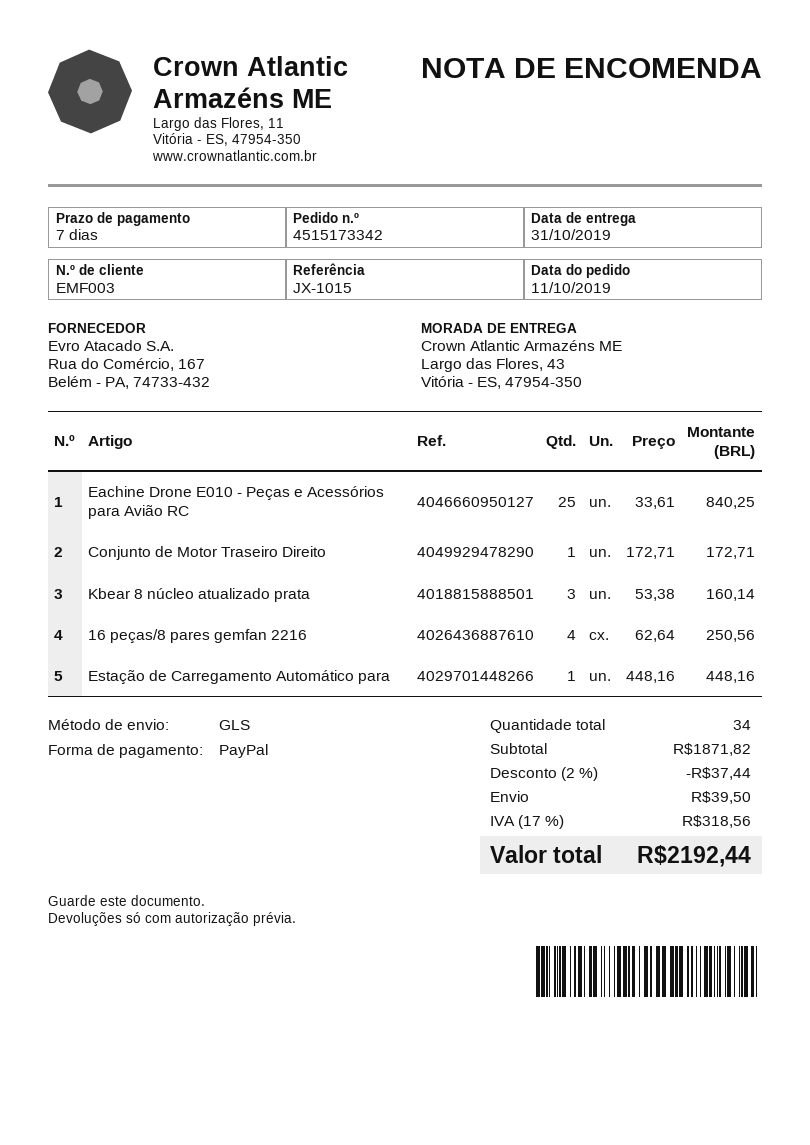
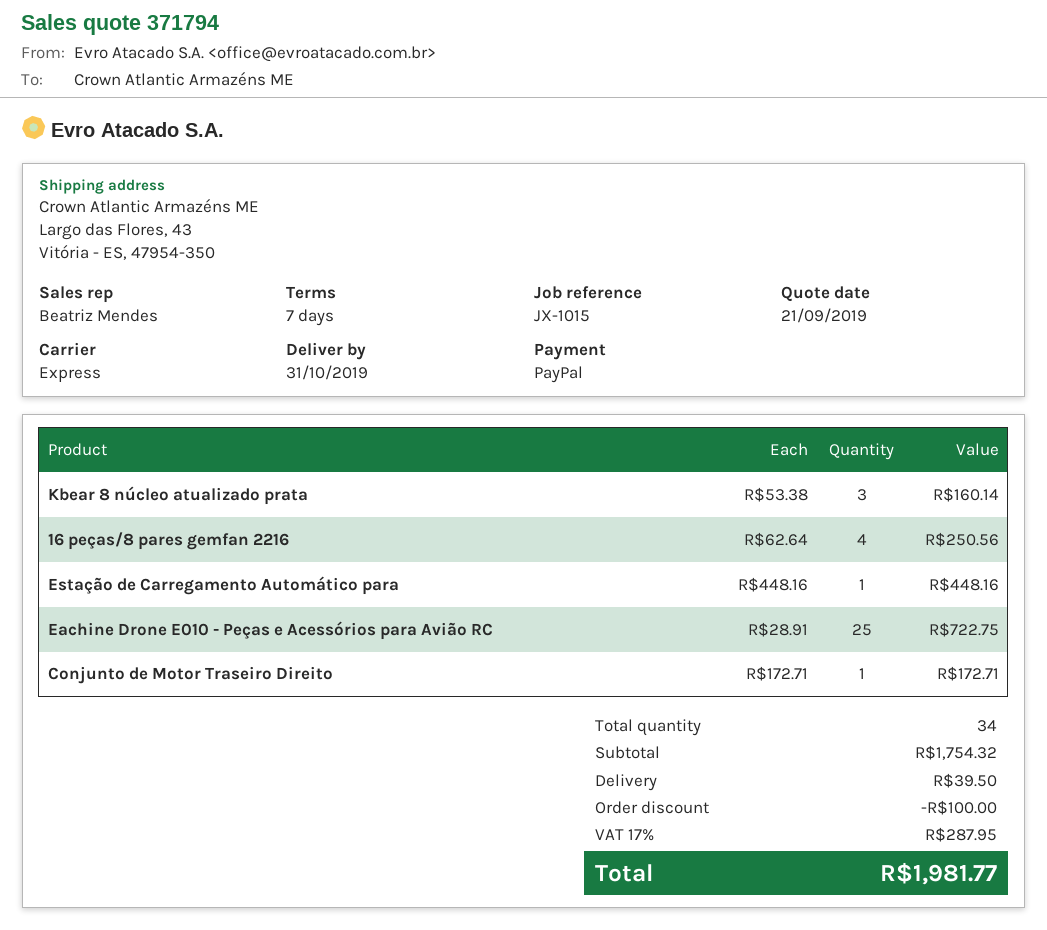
shipping method: GLS -> express
Eachine Drone E010 - Peças e Acessórios para Avião RC: 25 x 33.61 = 840.25 -> 25 x 28.91 = 722.75
subtotal: 1871.82 -> 1754.32
discount: 37.44 -> 100.00
tax: 17% = 318.56 -> 17% = 287.95
total: 2192.44 -> 1981.77

